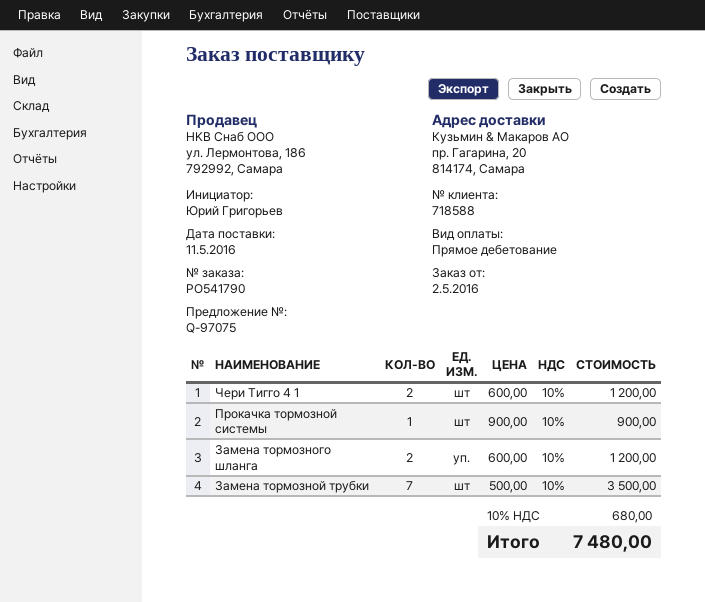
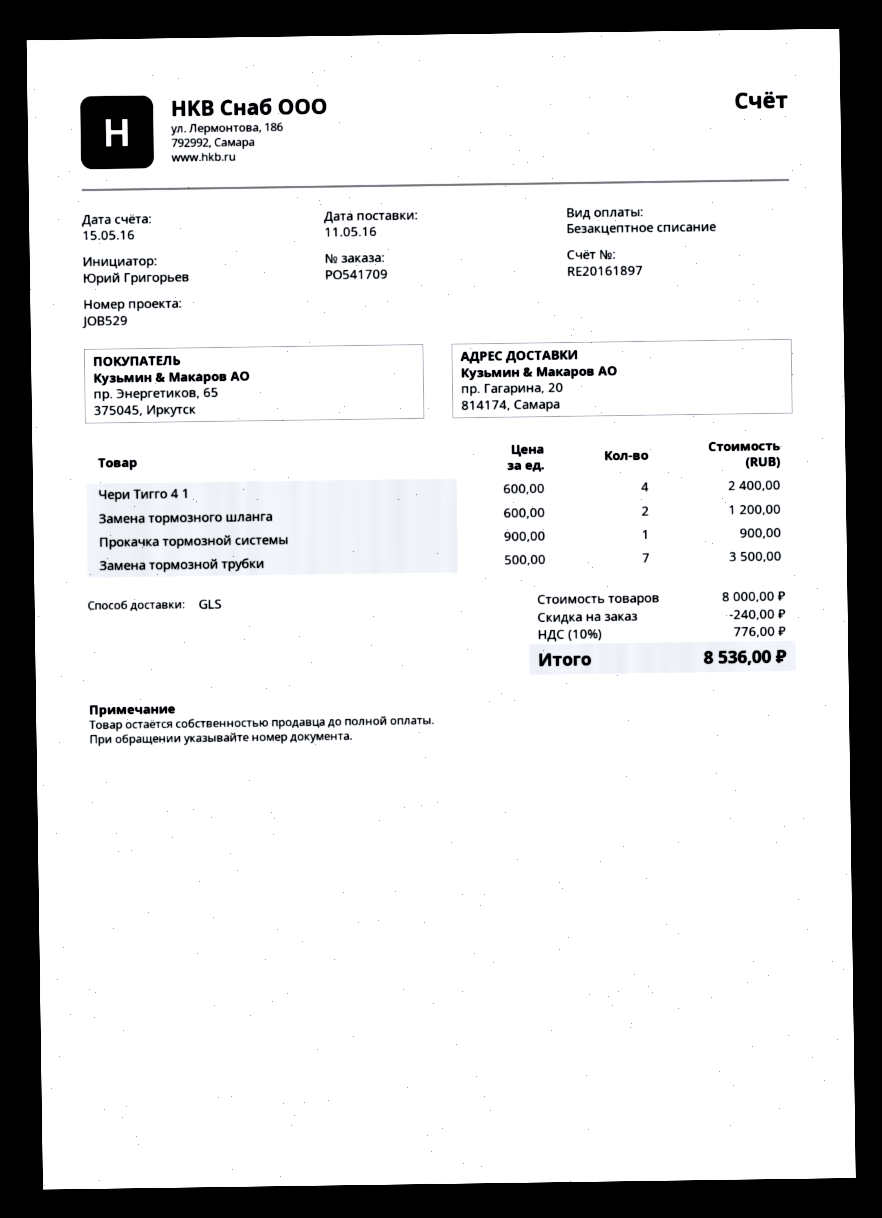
order number: PO541790 -> PO541709
Чери Тигго 4 1: 2 x 600.00 = 1200.00 -> 4 x 600.00 = 2400.00
discount: none -> 240.00
tax: 10% = 680.00 -> 10% = 776.00
total: 7480.00 -> 8536.00

